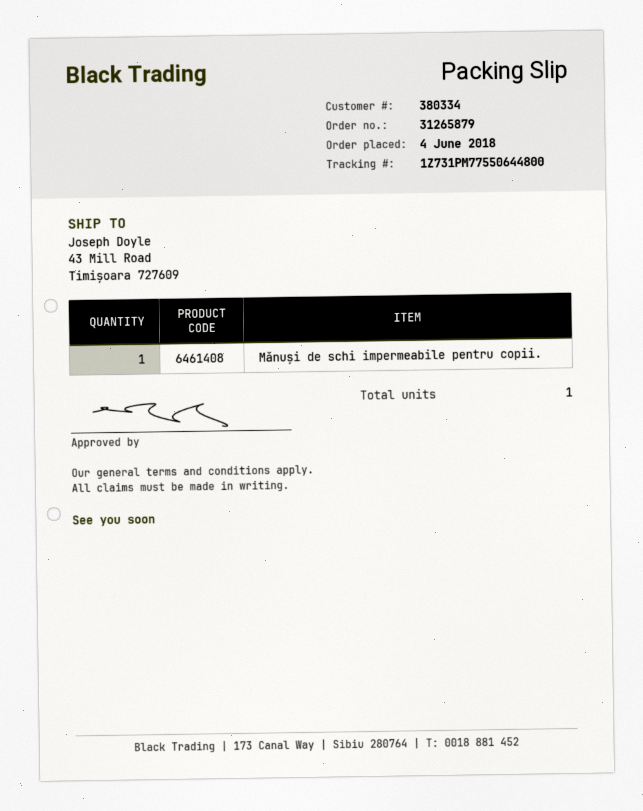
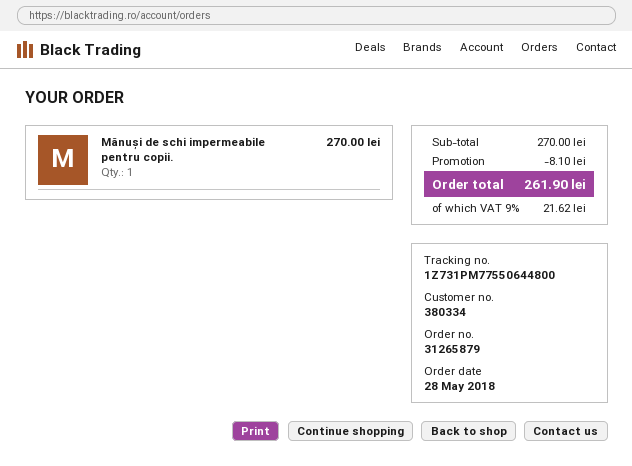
order date: 2018-06-04 -> 2018-05-28

